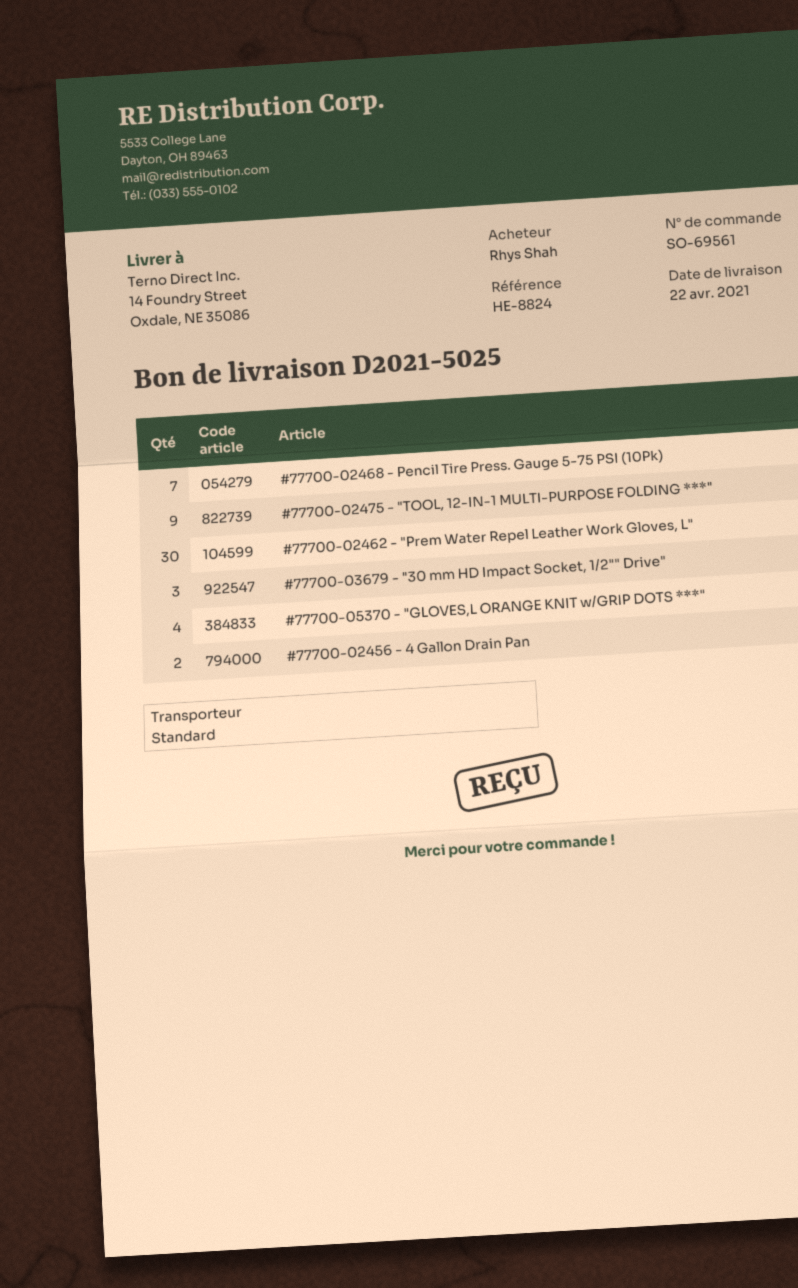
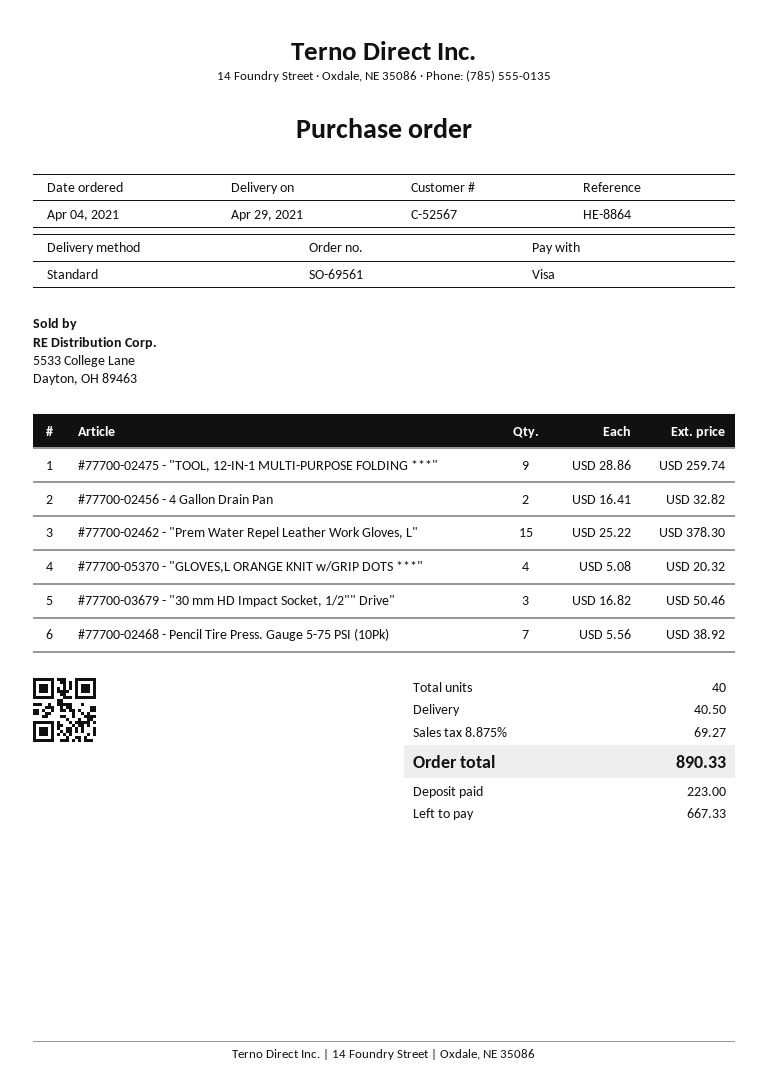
delivery date: 2021-04-22 -> 2021-04-29
reference: HE-8824 -> HE-8864
#77700-02462 - "Prem Water Repel Leather Work Gloves, L": 30 -> 15

